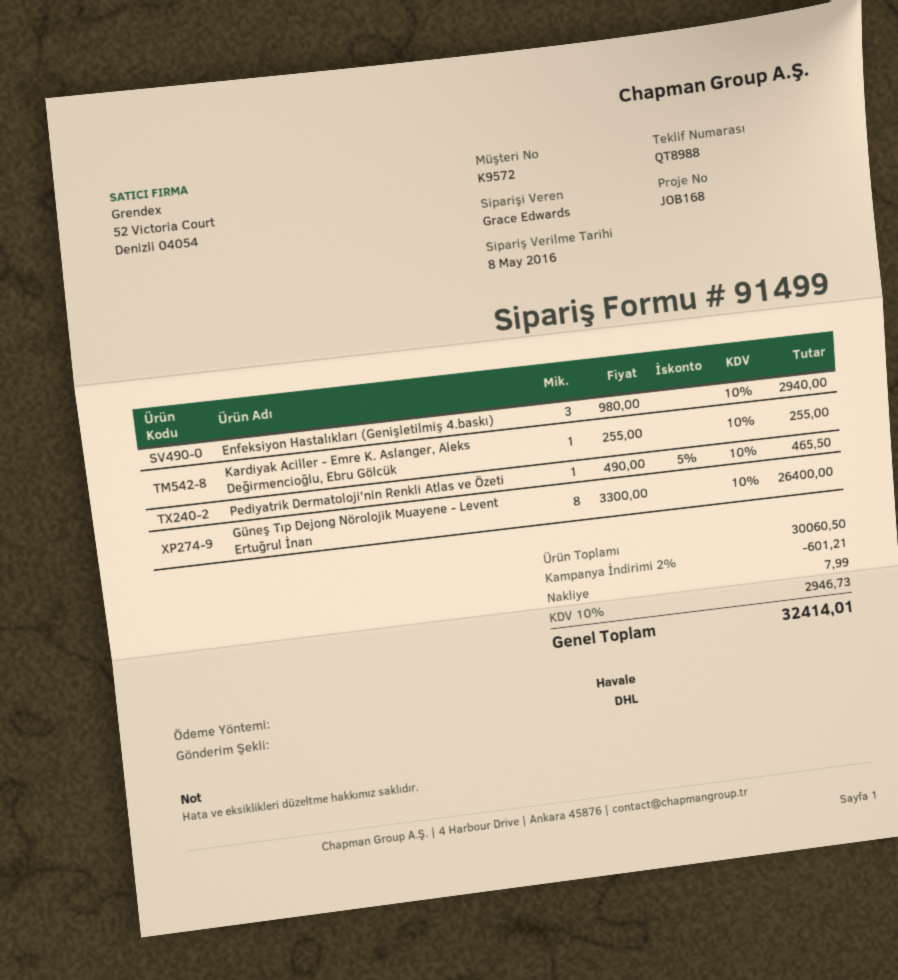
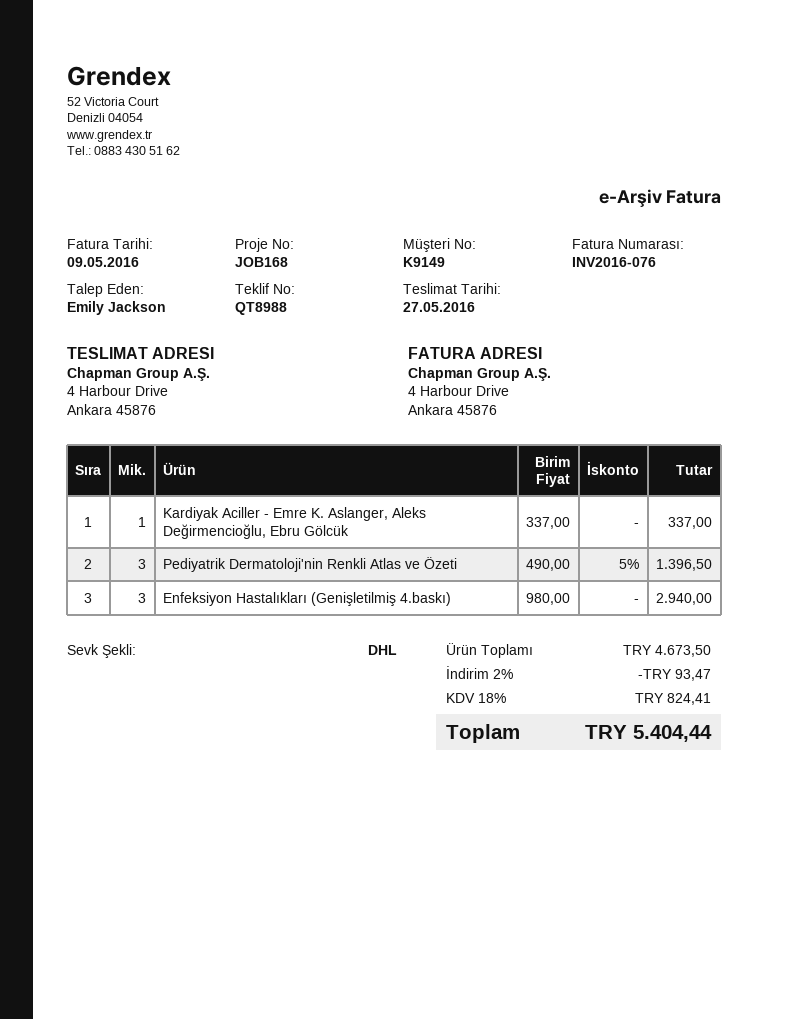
customer number: K9572 -> K9149
ordered by: Grace Edwards -> Emily Jackson
Kardiyak Aciller - Emre K. Aslanger, Aleks Değirmencioğlu, Ebru Gölcük: 1 x 255.00 = 255.00 -> 1 x 337.00 = 337.00
Pediyatrik Dermatoloji'nin Renkli Atlas ve Özeti: 1 x 490.00 - 5% = 465.50 -> 3 x 490.00 - 5% = 1396.50
Güneş Tıp Dejong Nörolojik Muayene - Levent Ertuğrul İnan: 8 x 3300.00 = 26400.00 -> none
subtotal: 30060.50 -> 4673.50
discount: 2% = 601.21 -> 2% = 93.47
shipping: 7.99 -> none
tax: 10% = 2946.73 -> 18% = 824.41
total: 32414.01 -> 5404.44

